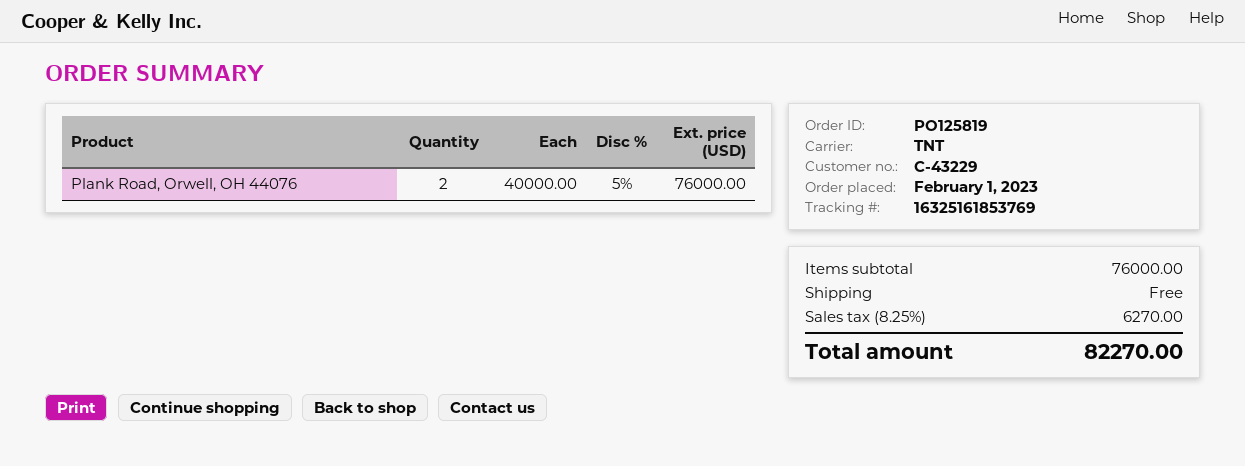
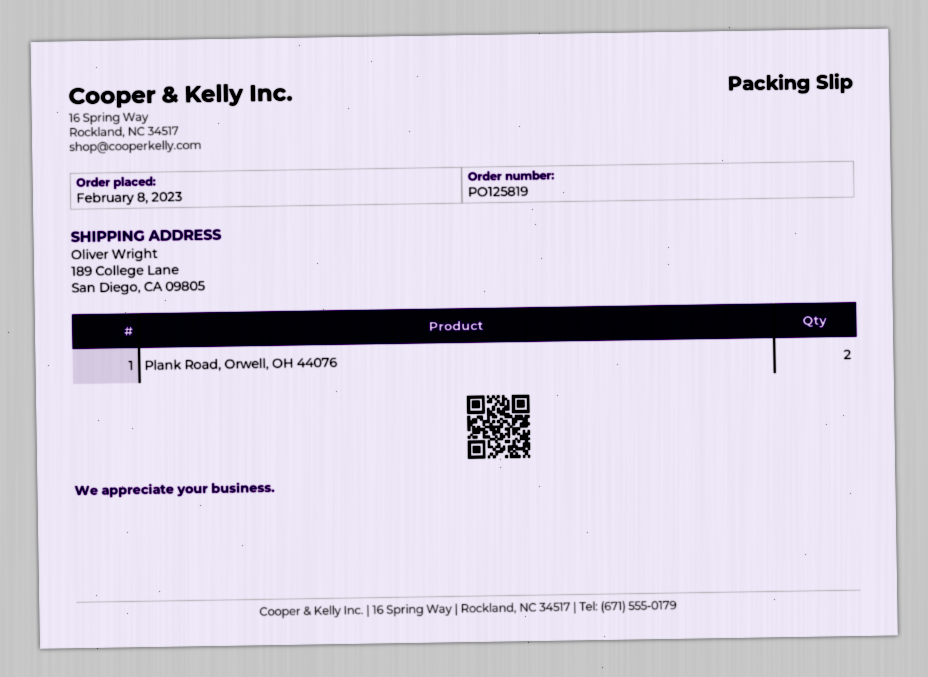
order date: 2023-02-01 -> 2023-02-08

